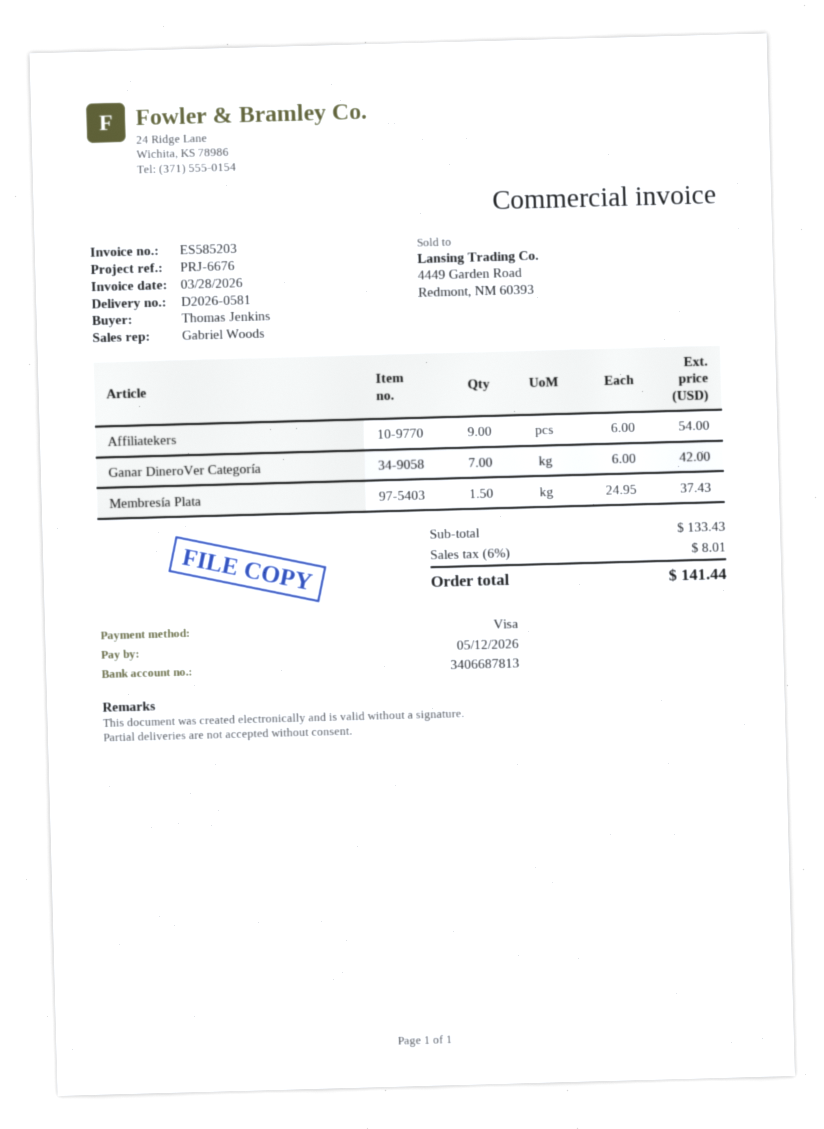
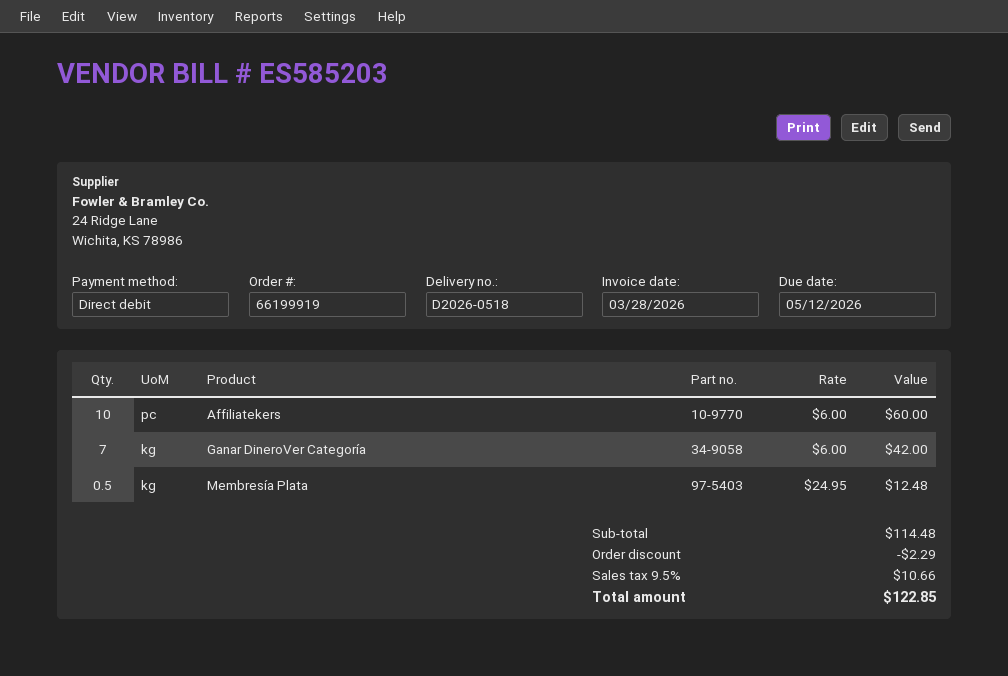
delivery note number: D2026-0581 -> D2026-0518
payment method: Visa -> direct debit
Affiliatekers: 9 x 6.00 = 54.00 -> 10 x 6.00 = 60.00
Membresía Plata: 1.5 x 24.95 = 37.43 -> 0.5 x 24.95 = 12.48
subtotal: 133.43 -> 114.48
discount: none -> 2.29
tax: 6% = 8.01 -> 9.5% = 10.66
total: 141.44 -> 122.85

